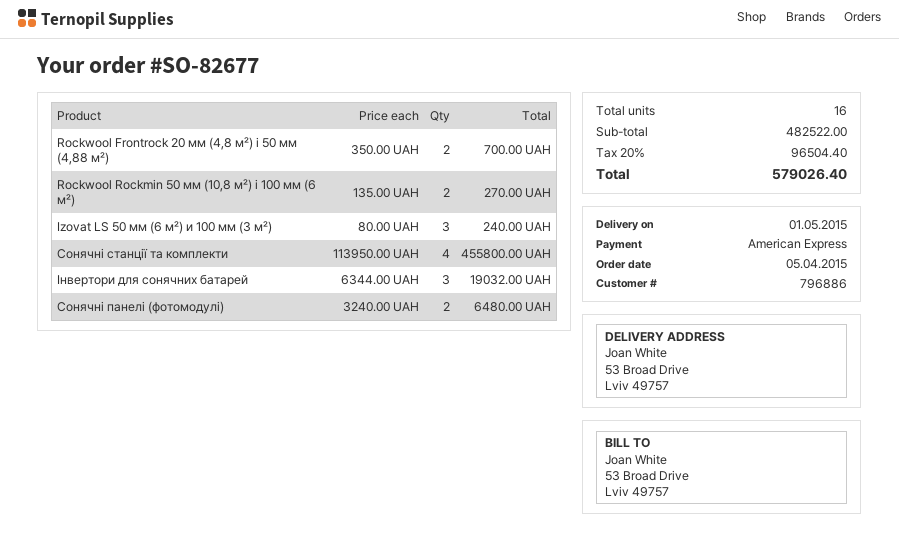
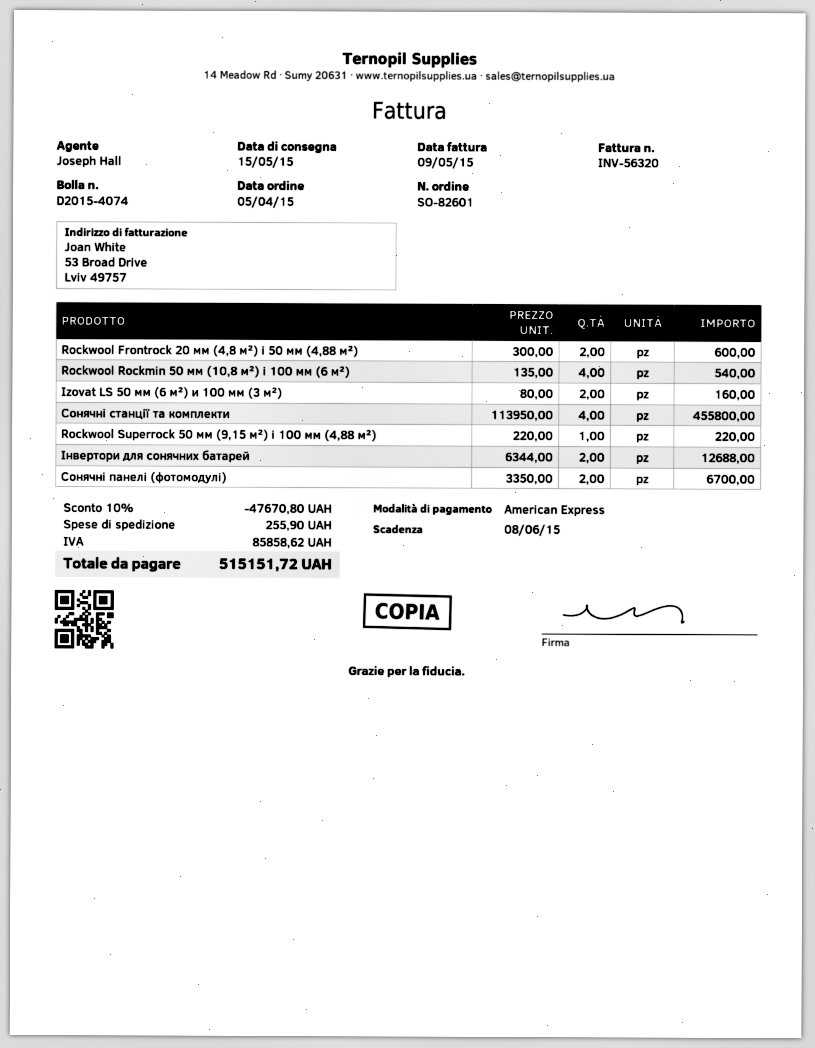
order number: SO-82677 -> SO-82601
delivery date: 2015-05-01 -> 2015-05-15
Rockwool Frontrock 20 мм (4,8 м²) і 50 мм (4,88 м²): 2 x 350.00 = 700.00 -> 2 x 300.00 = 600.00
Rockwool Rockmin 50 мм (10,8 м²) і 100 мм (6 м²): 2 x 135.00 = 270.00 -> 4 x 135.00 = 540.00
Izovat LS 50 мм (6 м²) и 100 мм (3 м²): 3 x 80.00 = 240.00 -> 2 x 80.00 = 160.00
Інвертори для сонячних батарей: 3 x 6344.00 = 19032.00 -> 2 x 6344.00 = 12688.00
Сонячні панелі (фотомодулі): 2 x 3240.00 = 6480.00 -> 2 x 3350.00 = 6700.00
Rockwool Superrock 50 мм (9,15 м²) і 100 мм (4,88 м²): none -> 1 x 220.00 = 220.00
discount: none -> 10% = 47670.80
shipping: none -> 255.90
tax: 96504.40 -> 85858.62
total: 579026.40 -> 515151.72

